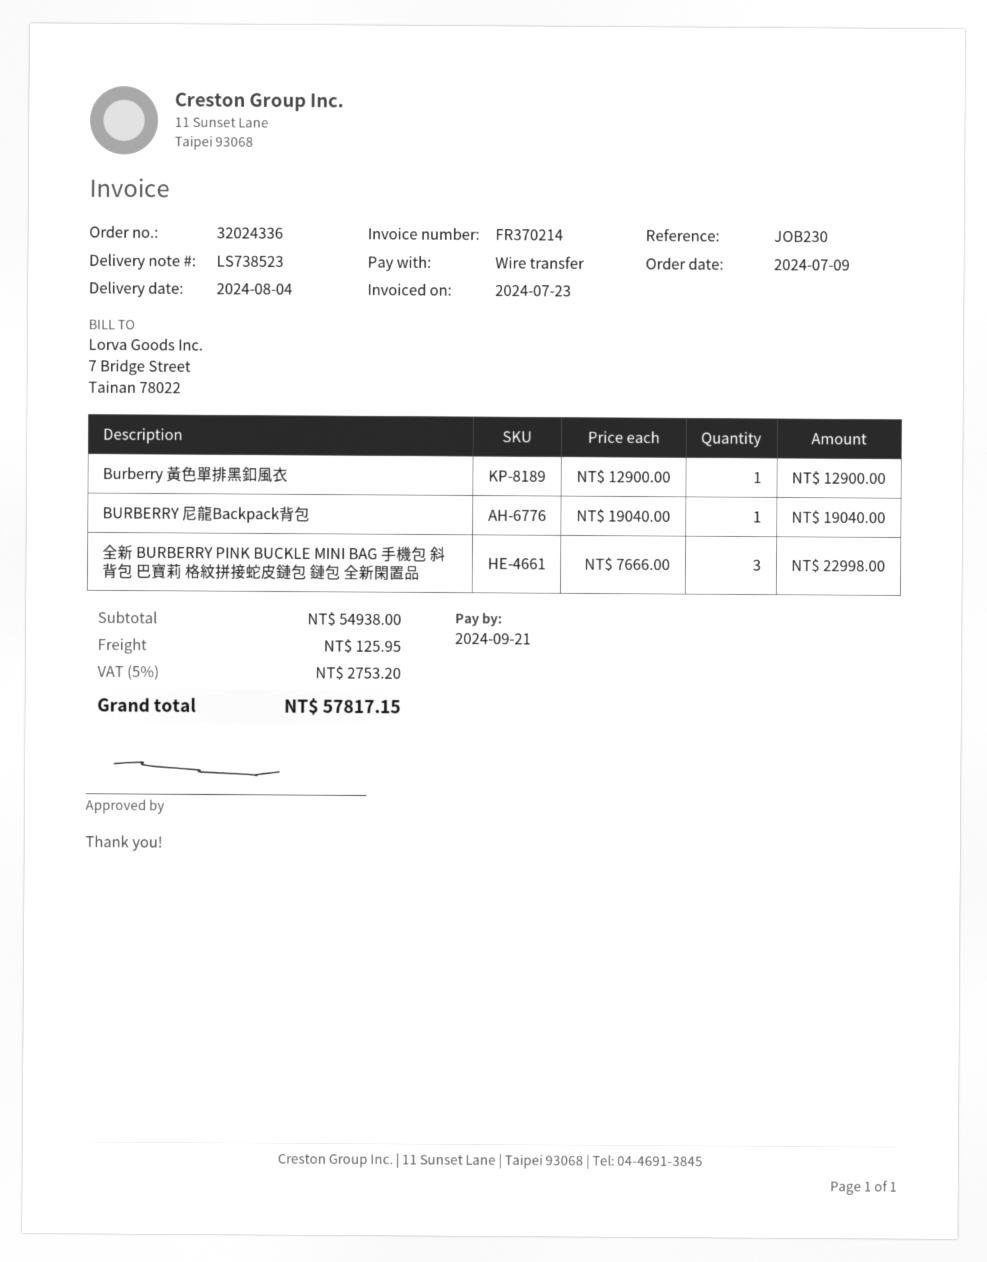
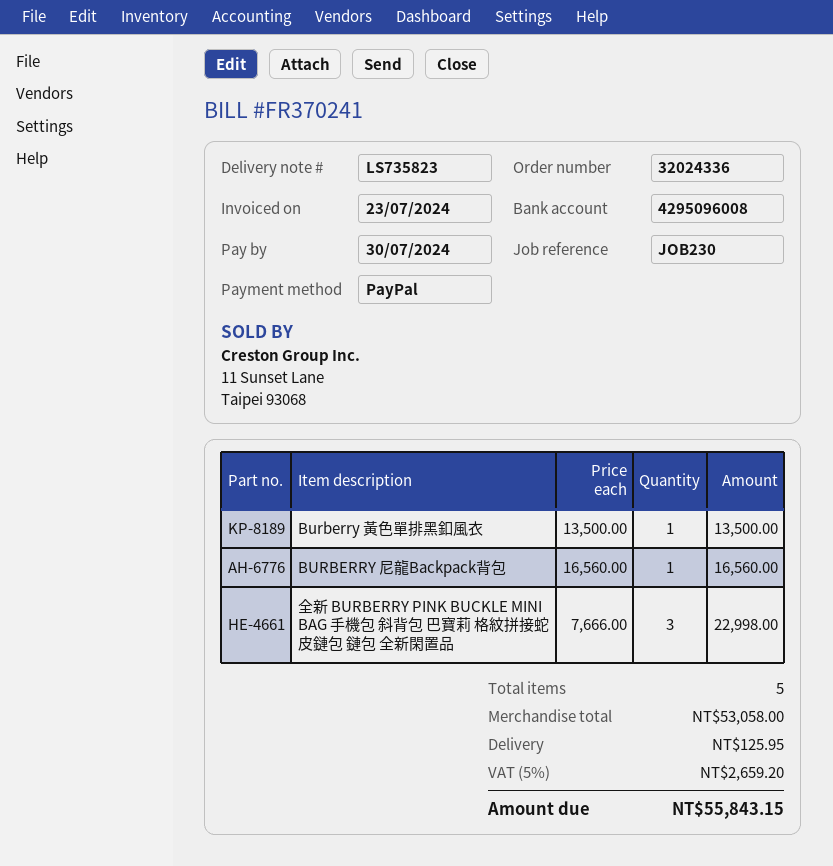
delivery note number: LS738523 -> LS735823
invoice number: FR370214 -> FR370241
due date: 2024-09-21 -> 2024-07-30
payment method: bank transfer -> PayPal
Burberry 黃色單排黑釦風衣: 1 x 12900.00 = 12900.00 -> 1 x 13500.00 = 13500.00
BURBERRY 尼龍Backpack背包: 1 x 19040.00 = 19040.00 -> 1 x 16560.00 = 16560.00
subtotal: 54938.00 -> 53058.00
tax: 5% = 2753.20 -> 5% = 2659.20
total: 57817.15 -> 55843.15

